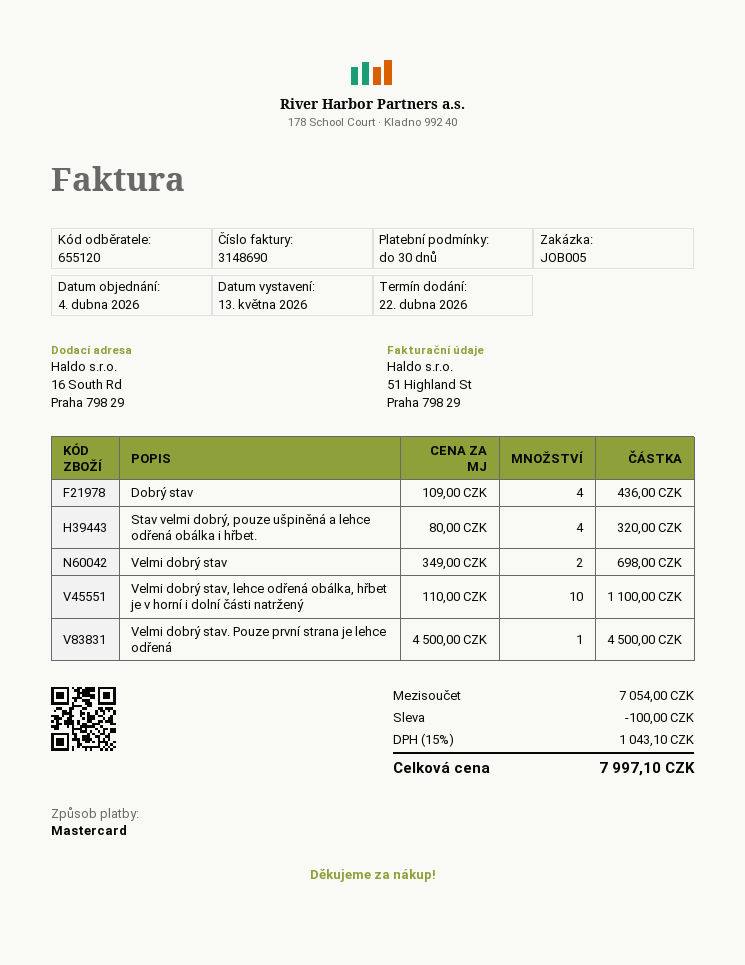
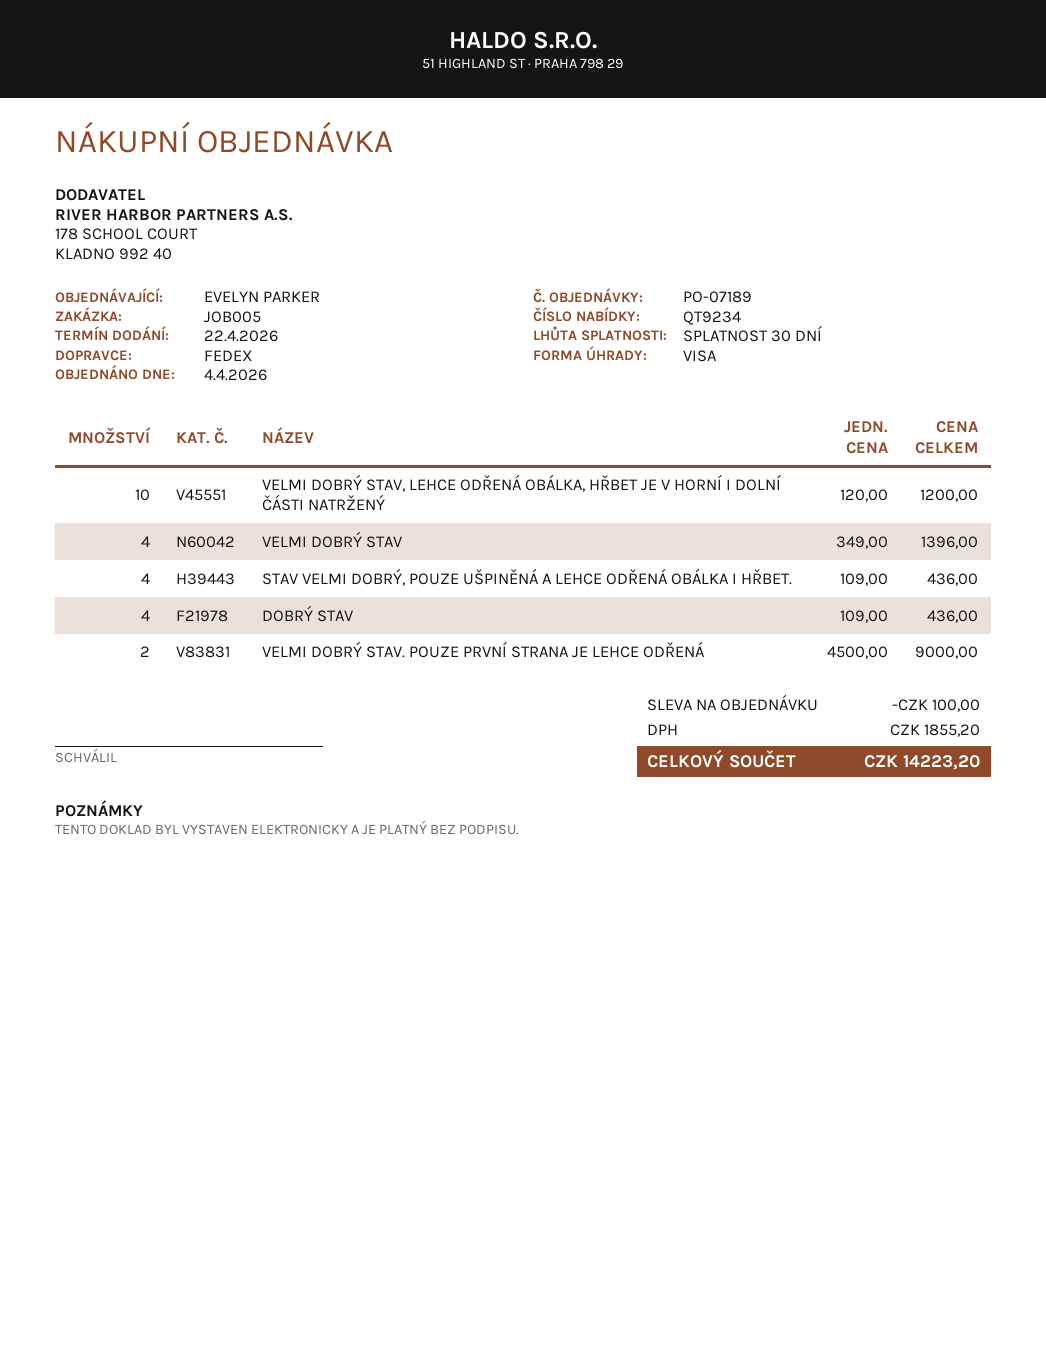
payment method: Mastercard -> Visa
Stav velmi dobrý, pouze ušpiněná a lehce odřená obálka i hřbet.: 4 x 80.00 = 320.00 -> 4 x 109.00 = 436.00
Velmi dobrý stav: 2 x 349.00 = 698.00 -> 4 x 349.00 = 1396.00
Velmi dobrý stav, lehce odřená obálka, hřbet je v horní i dolní části natržený: 10 x 110.00 = 1100.00 -> 10 x 120.00 = 1200.00
Velmi dobrý stav. Pouze první strana je lehce odřená: 1 x 4500.00 = 4500.00 -> 2 x 4500.00 = 9000.00
tax: 1043.10 -> 1855.20
total: 7997.10 -> 14223.20

